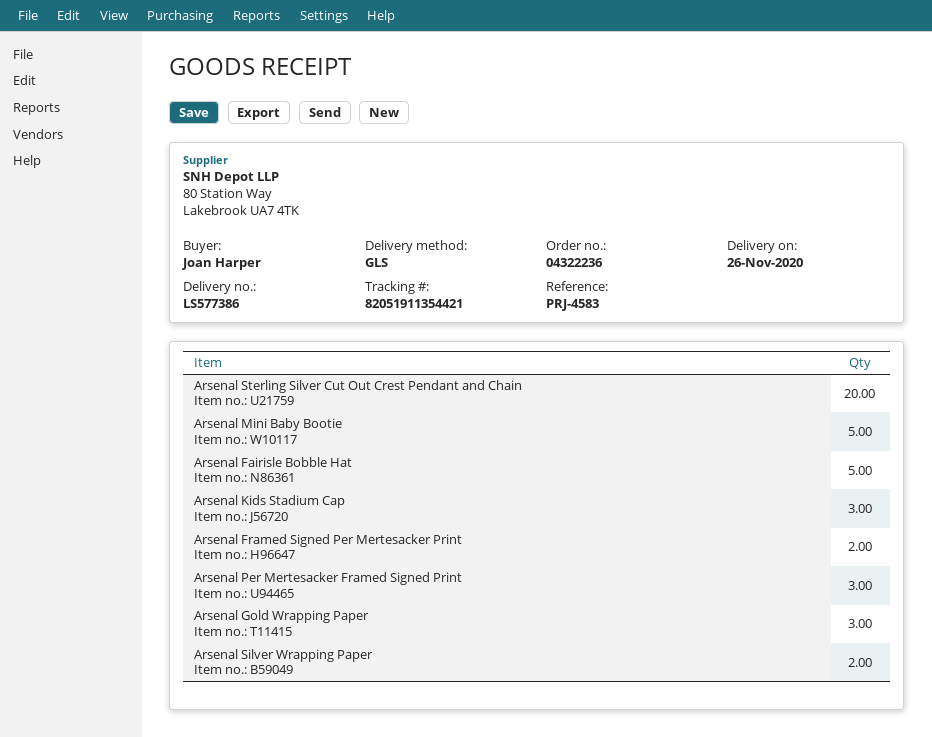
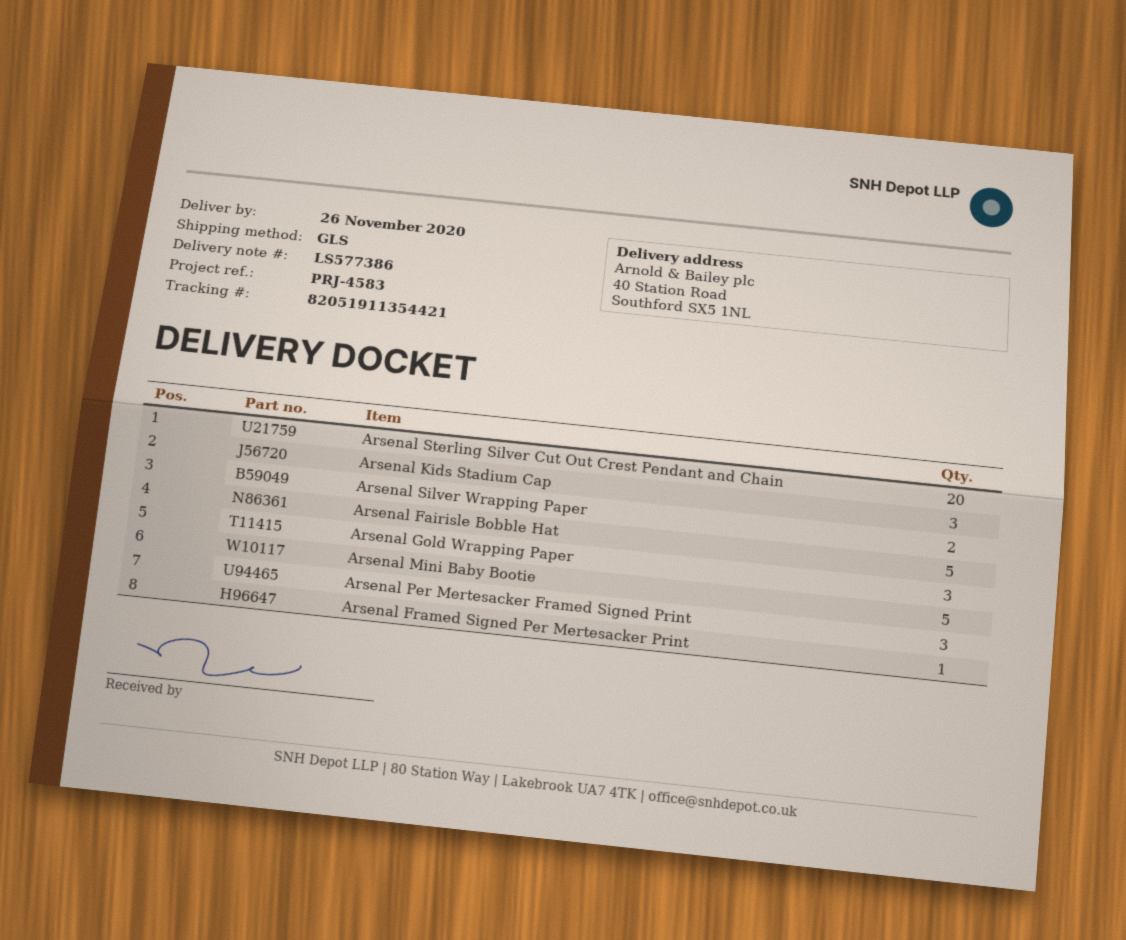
Arsenal Framed Signed Per Mertesacker Print: 2 -> 1

